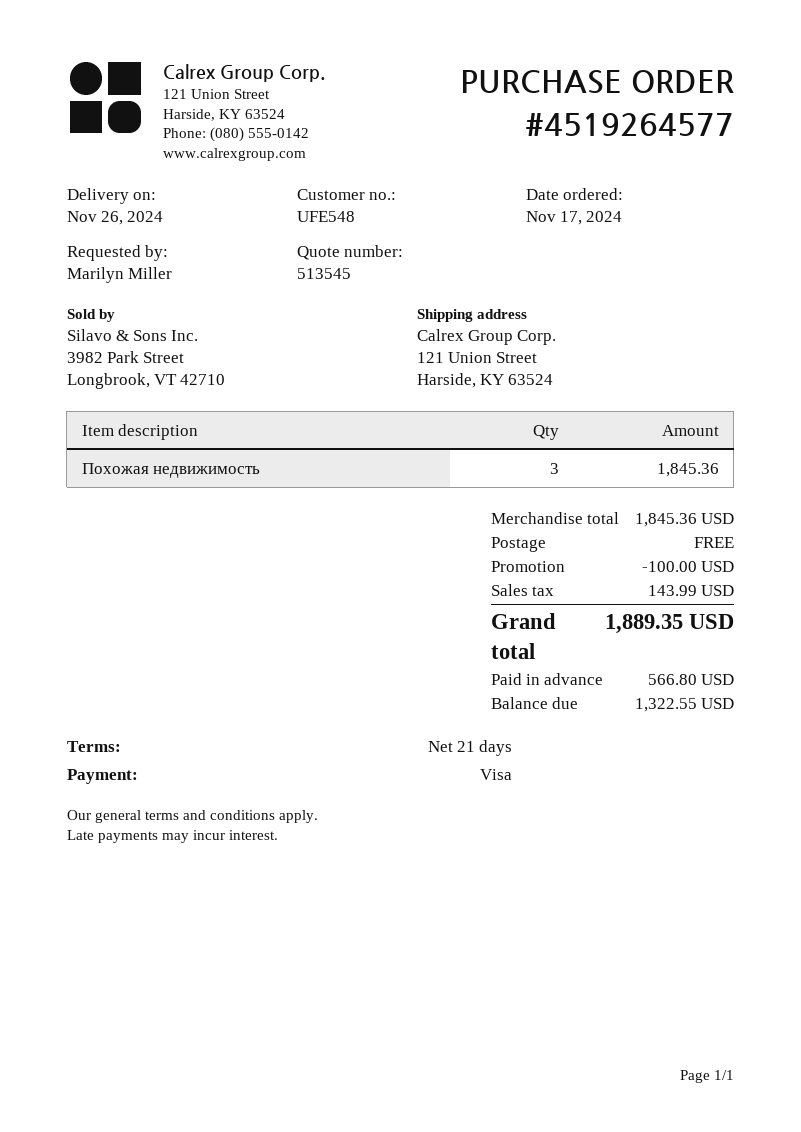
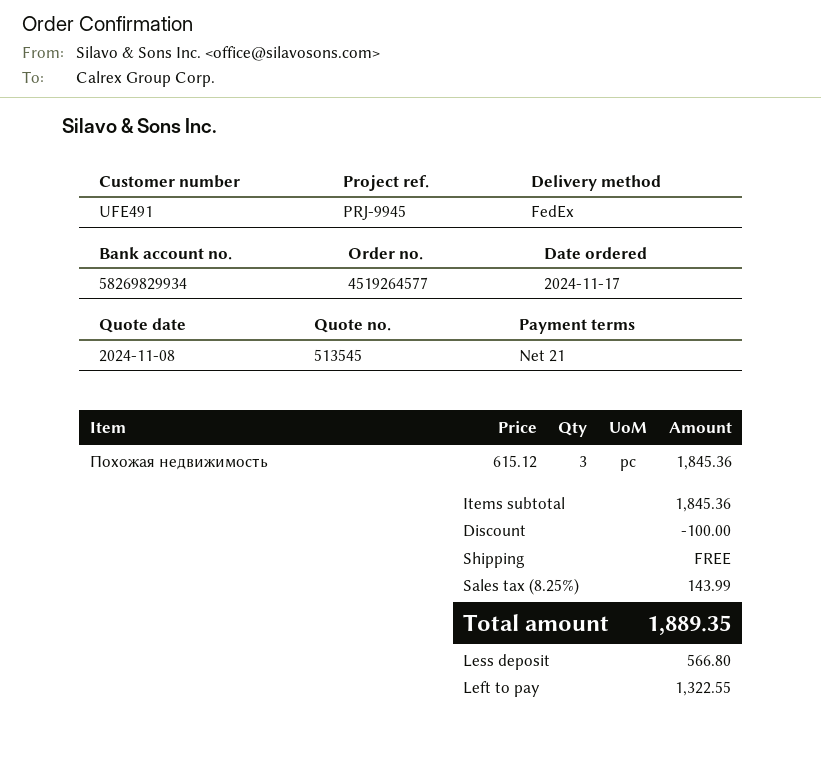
customer number: UFE548 -> UFE491

